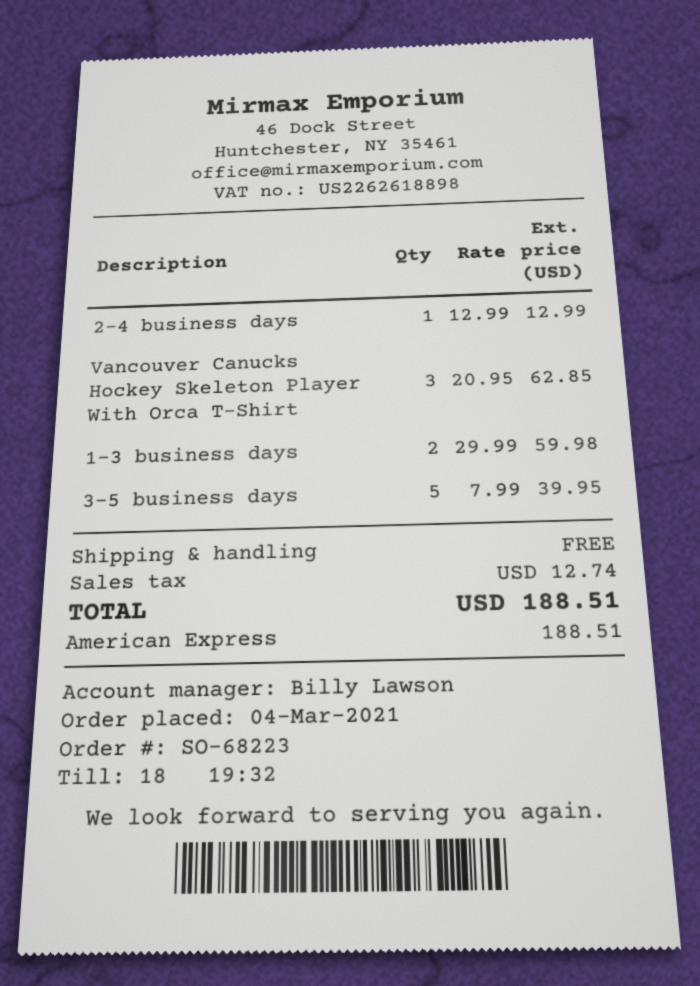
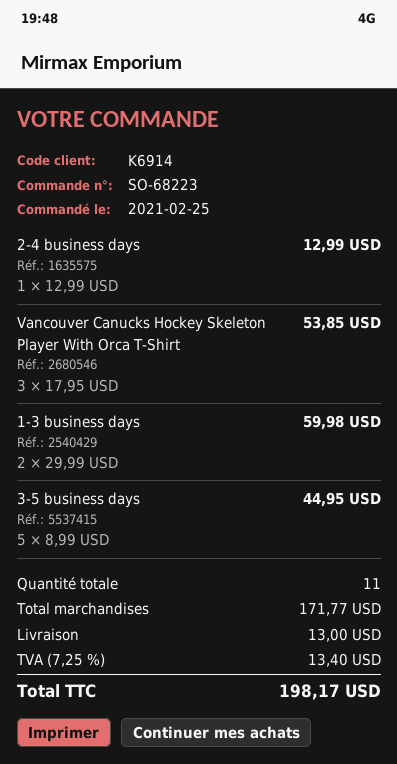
order date: 2021-03-04 -> 2021-02-25
Vancouver Canucks Hockey Skeleton Player With Orca T-Shirt: 3 x 20.95 = 62.85 -> 3 x 17.95 = 53.85
3-5 business days: 5 x 7.99 = 39.95 -> 5 x 8.99 = 44.95
shipping: 0.00 -> 13.00
tax: 12.74 -> 13.40
total: 188.51 -> 198.17

